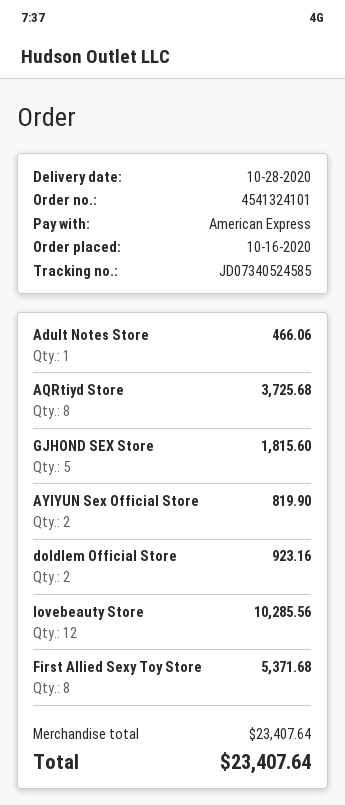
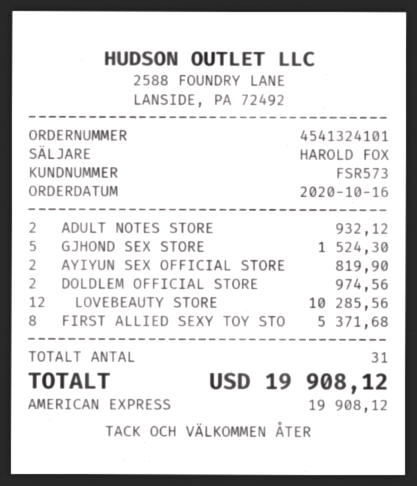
Adult Notes Store: 1 for 466.06 -> 2 for 932.12
AQRtiyd Store: 8 for 3725.68 -> none
GJHOND SEX Store: 5 for 1815.60 -> 5 for 1524.30
doldlem Official Store: 2 for 923.16 -> 2 for 974.56
total: 23407.64 -> 19908.12

